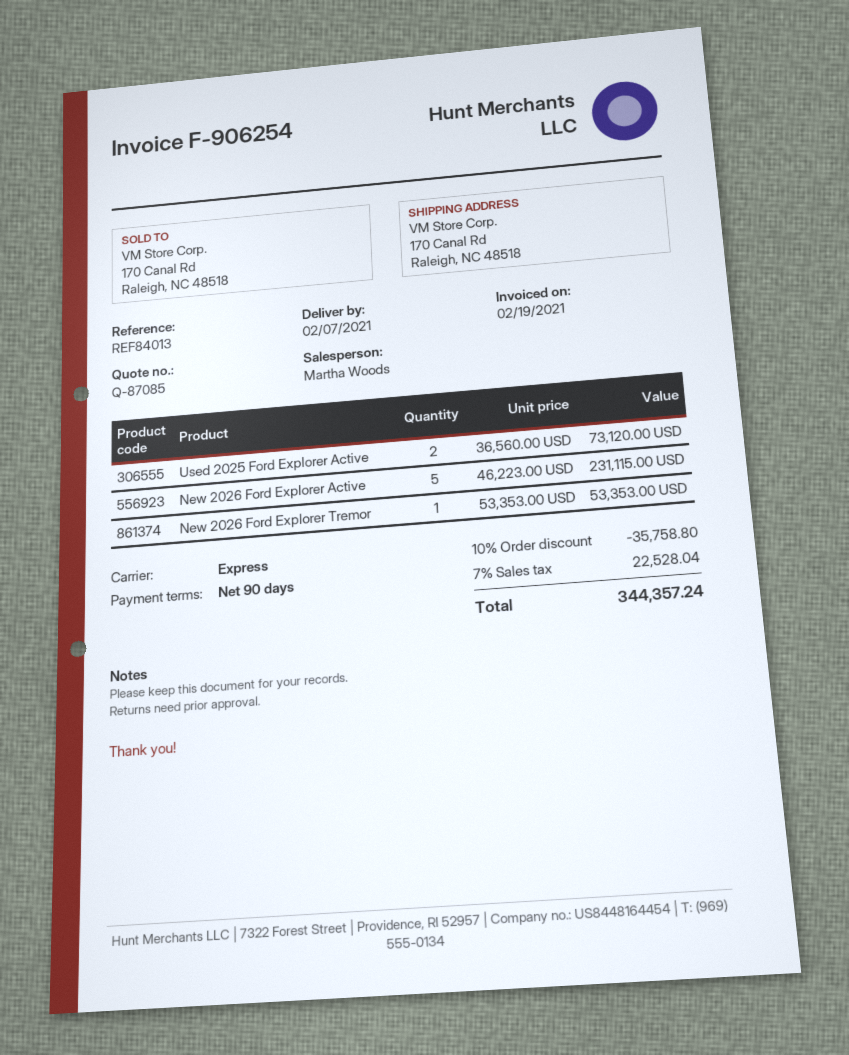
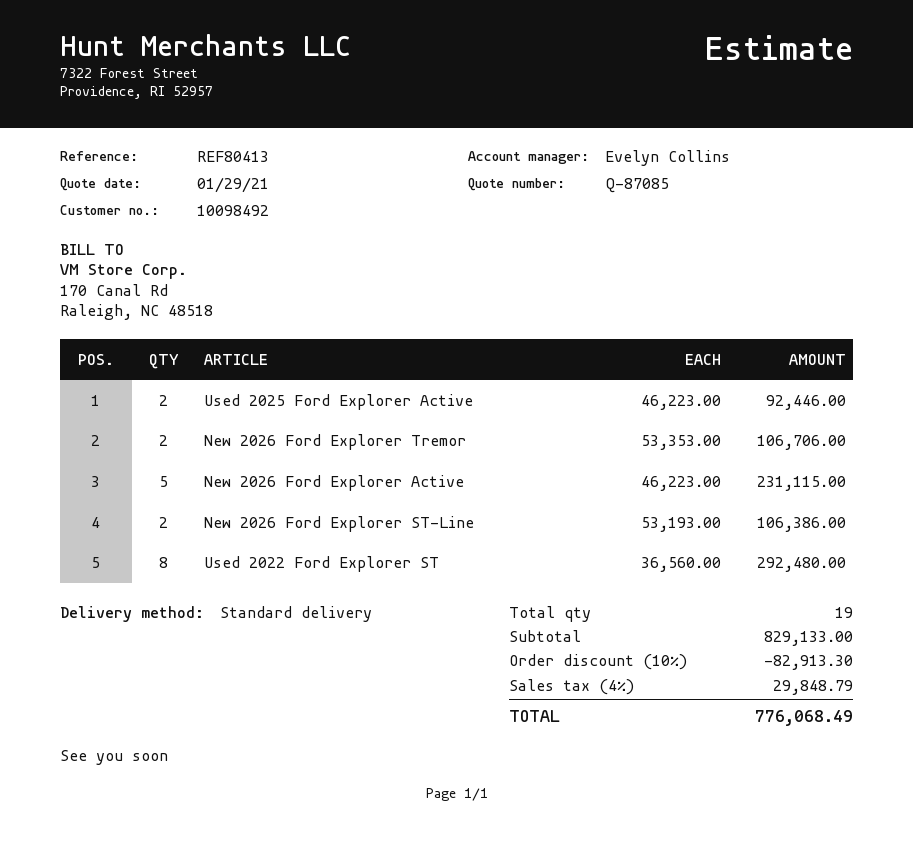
reference: REF84013 -> REF80413
sales rep: Martha Woods -> Evelyn Collins
shipping method: express -> standard
Used 2025 Ford Explorer Active: 2 x 36560.00 = 73120.00 -> 2 x 46223.00 = 92446.00
New 2026 Ford Explorer Tremor: 1 x 53353.00 = 53353.00 -> 2 x 53353.00 = 106706.00
New 2026 Ford Explorer ST-Line: none -> 2 x 53193.00 = 106386.00
Used 2022 Ford Explorer ST: none -> 8 x 36560.00 = 292480.00
discount: 10% = 35758.80 -> 10% = 82913.30
tax: 7% = 22528.04 -> 4% = 29848.79
total: 344357.24 -> 776068.49

